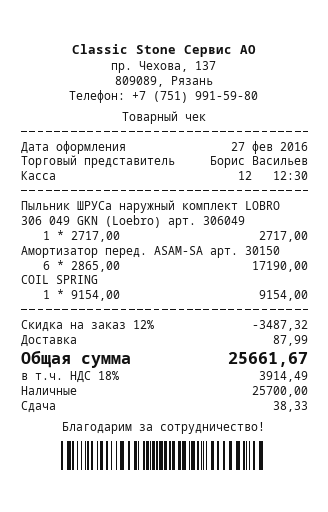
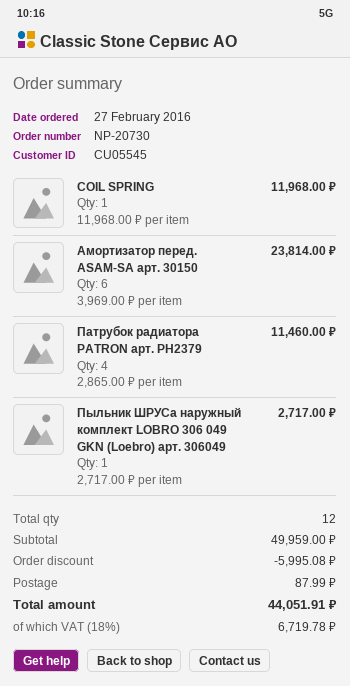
Амортизатор перед. ASAM-SA арт. 30150: 6 x 2865.00 = 17190.00 -> 6 x 3969.00 = 23814.00
COIL SPRING: 1 x 9154.00 = 9154.00 -> 1 x 11968.00 = 11968.00
Патрубок радиатора PATRON арт. PH2379: none -> 4 x 2865.00 = 11460.00
discount: 3487.32 -> 5995.08
tax: 18% = 3914.49 -> 18% = 6719.78
total: 25661.67 -> 44051.91

